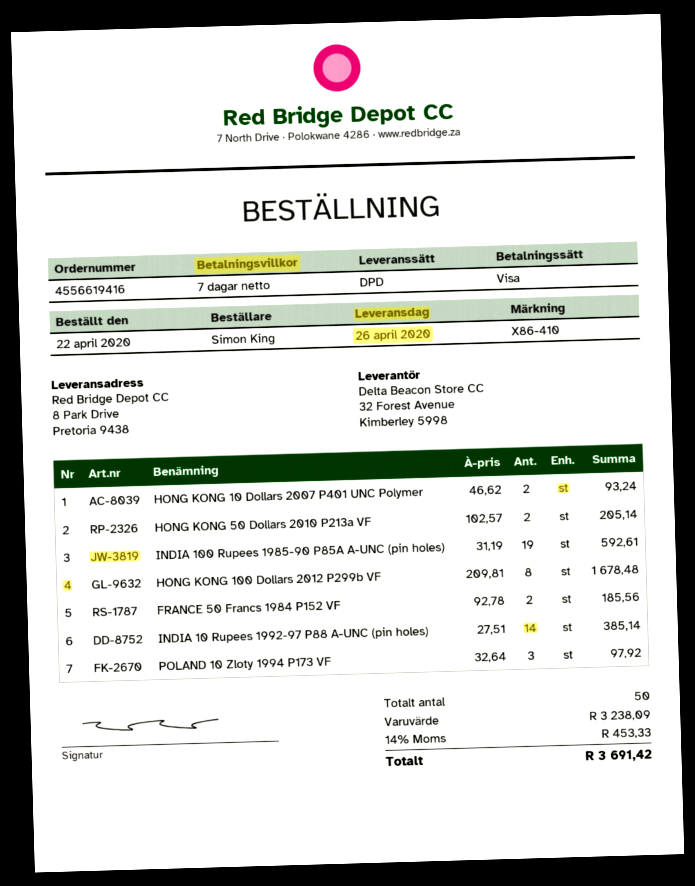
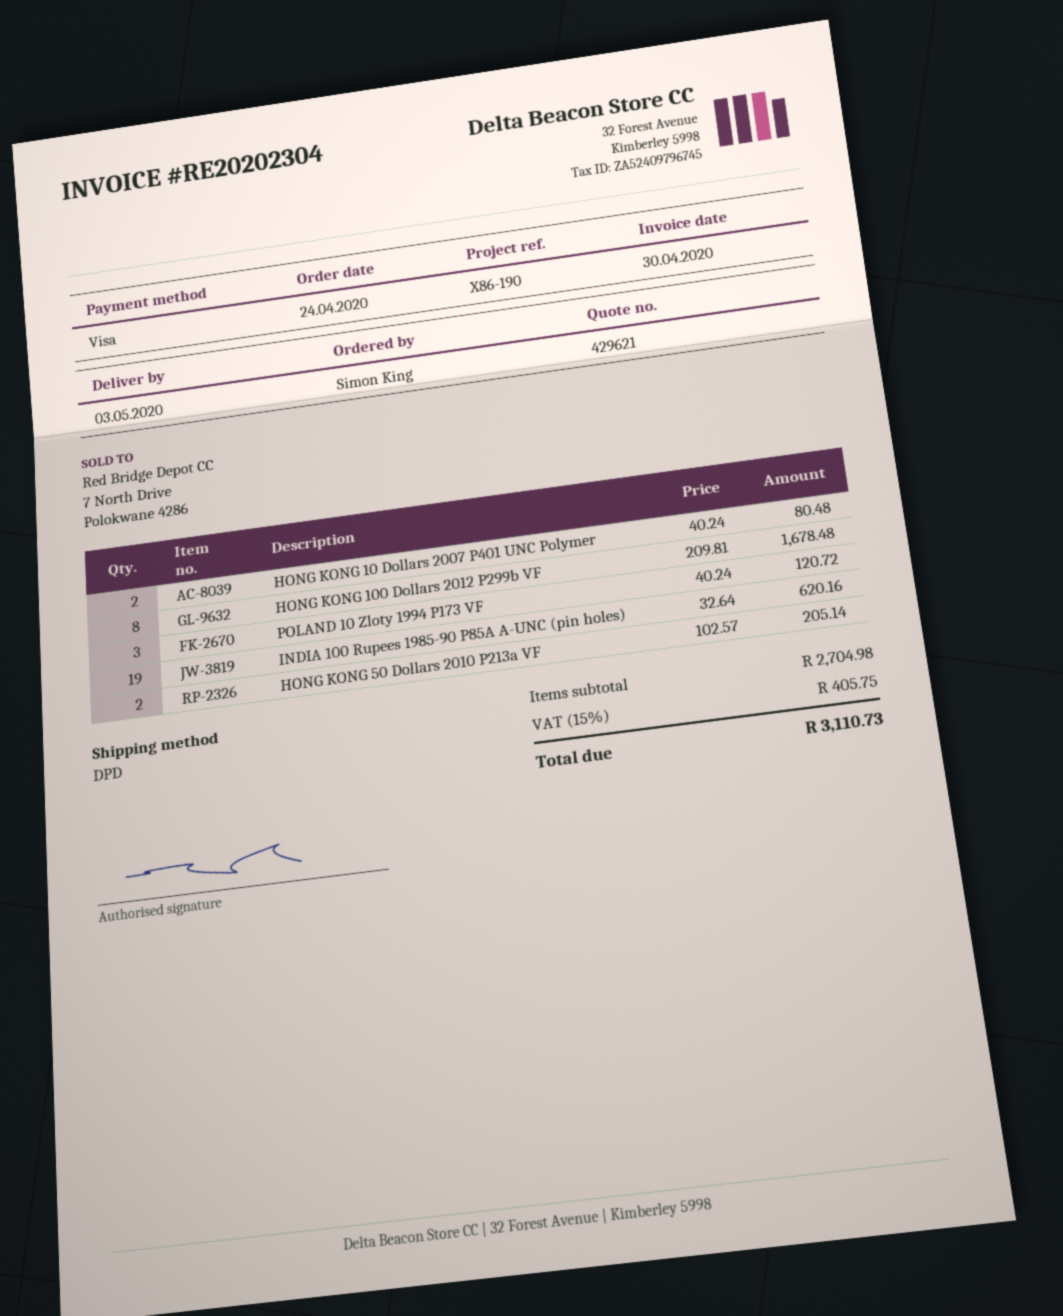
order date: 2020-04-22 -> 2020-04-24
delivery date: 2020-04-26 -> 2020-05-03
reference: X86-410 -> X86-190
HONG KONG 10 Dollars 2007 P401 UNC Polymer: 2 x 46.62 = 93.24 -> 2 x 40.24 = 80.48
INDIA 100 Rupees 1985-90 P85A A-UNC (pin holes): 19 x 31.19 = 592.61 -> 19 x 32.64 = 620.16
FRANCE 50 Francs 1984 P152 VF: 2 x 92.78 = 185.56 -> none
INDIA 10 Rupees 1992-97 P88 A-UNC (pin holes): 14 x 27.51 = 385.14 -> none
POLAND 10 Zloty 1994 P173 VF: 3 x 32.64 = 97.92 -> 3 x 40.24 = 120.72
subtotal: 3238.09 -> 2704.98
tax: 14% = 453.33 -> 15% = 405.75
total: 3691.42 -> 3110.73

